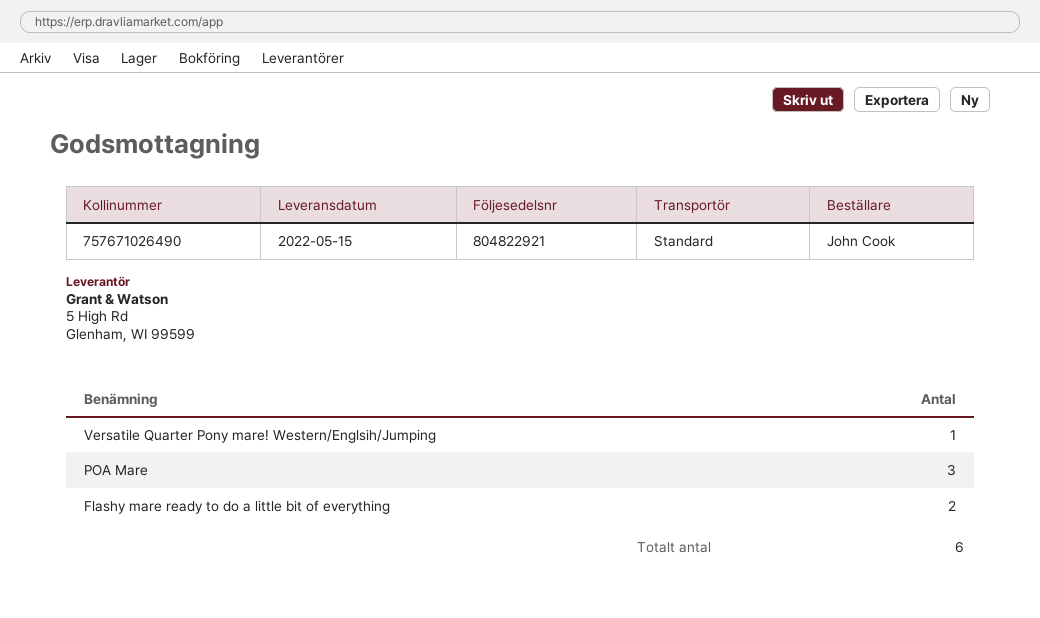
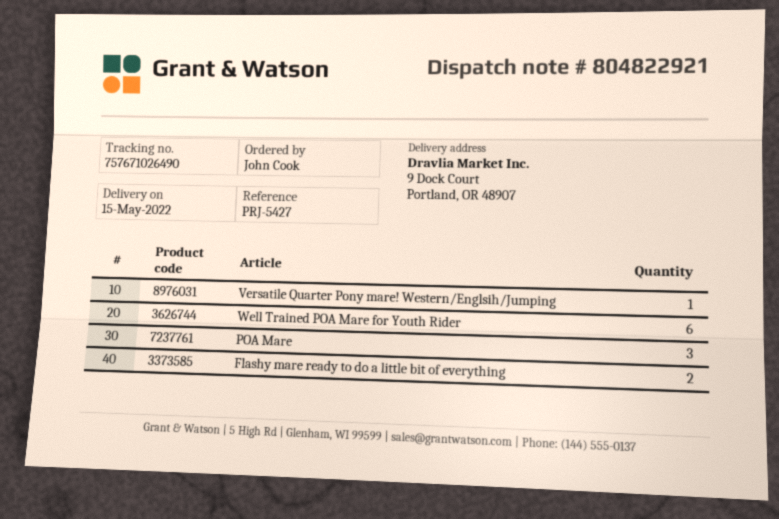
Well Trained POA Mare for Youth Rider: none -> 6

